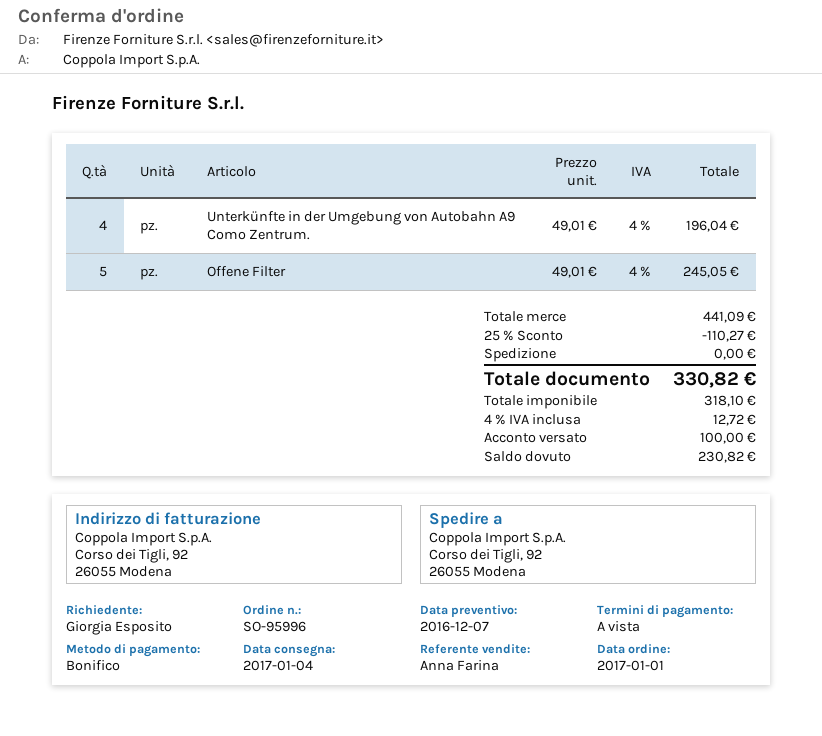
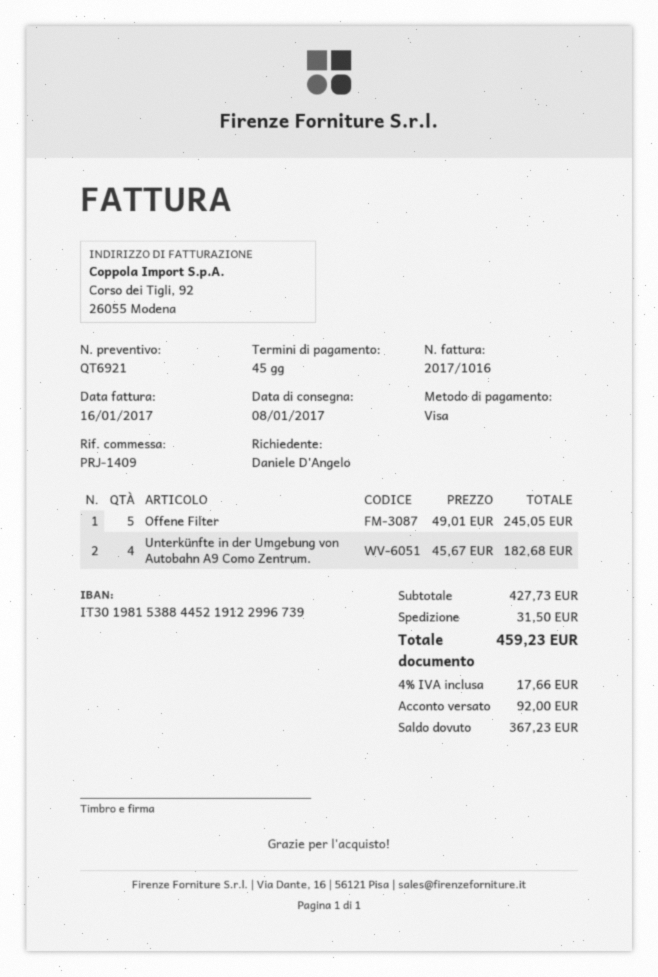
delivery date: 2017-01-04 -> 2017-01-08
payment terms: on receipt -> 45 days
ordered by: Giorgia Esposito -> Daniele D'Angelo
payment method: bank transfer -> Visa
Unterkünfte in der Umgebung von Autobahn A9 Como Zentrum.: 4 x 49.01 = 196.04 -> 4 x 45.67 = 182.68
subtotal: 441.09 -> 427.73
discount: 25% = 110.27 -> none
shipping: 0.00 -> 31.50
tax: 4% = 12.72 -> 4% = 17.66
total: 330.82 -> 459.23
deposit: 100.00 -> 92.00
balance: 230.82 -> 367.23

